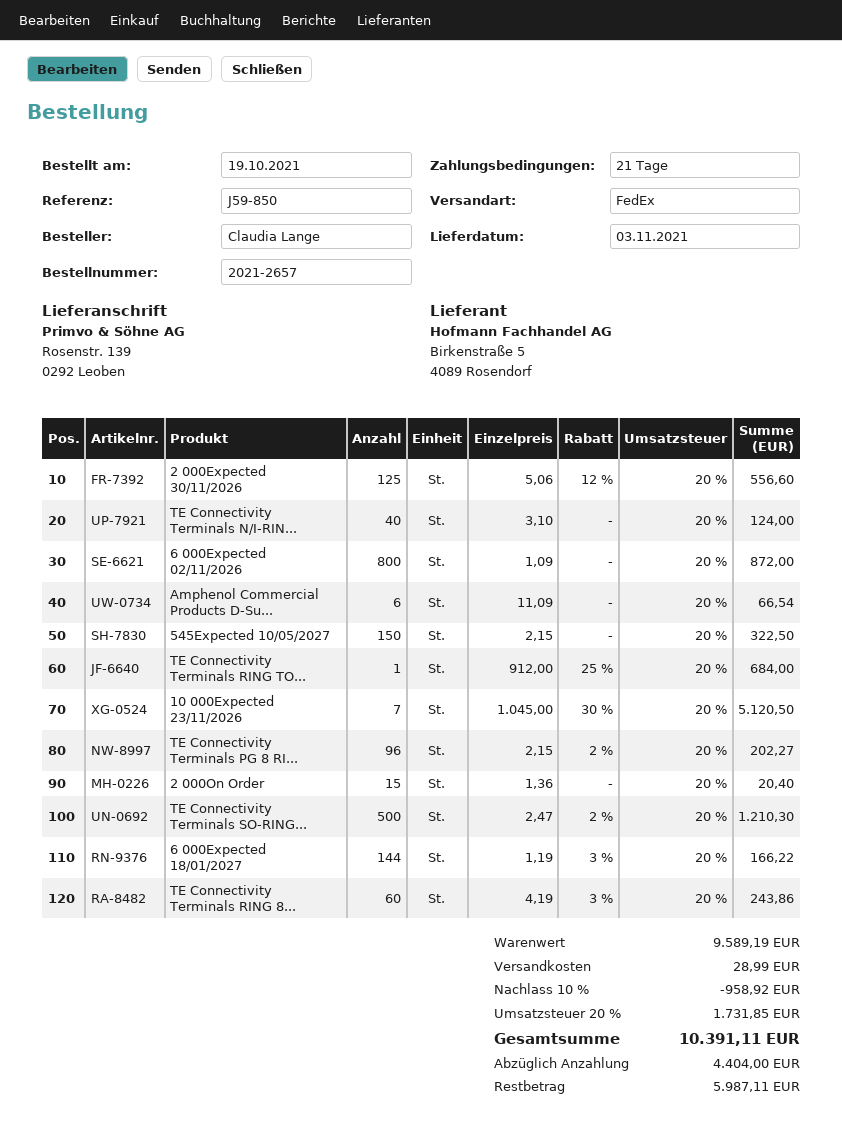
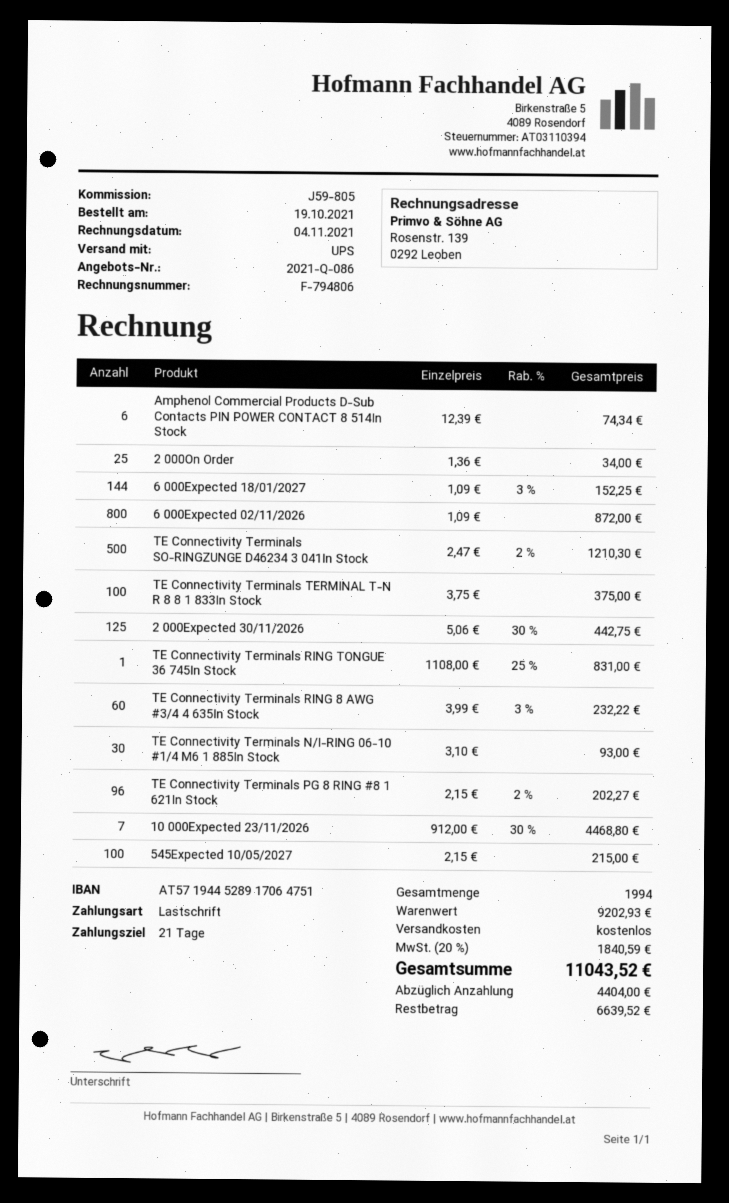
reference: J59-850 -> J59-805
shipping method: FedEx -> UPS
2 000Expected 30/11/2026: 125 x 5.06 - 12% = 556.60 -> 125 x 5.06 - 30% = 442.75
TE Connectivity Terminals N/I-RIN...: 40 x 3.10 = 124.00 -> 30 x 3.10 = 93.00
Amphenol Commercial Products D-Su...: 6 x 11.09 = 66.54 -> 6 x 12.39 = 74.34
545Expected 10/05/2027: 150 x 2.15 = 322.50 -> 100 x 2.15 = 215.00
TE Connectivity Terminals RING TO...: 1 x 912.00 - 25% = 684.00 -> 1 x 1108.00 - 25% = 831.00
10 000Expected 23/11/2026: 7 x 1045.00 - 30% = 5120.50 -> 7 x 912.00 - 30% = 4468.80
2 000On Order: 15 x 1.36 = 20.40 -> 25 x 1.36 = 34.00
6 000Expected 18/01/2027: 144 x 1.19 - 3% = 166.22 -> 144 x 1.09 - 3% = 152.25
TE Connectivity Terminals RING 8...: 60 x 4.19 - 3% = 243.86 -> 60 x 3.99 - 3% = 232.22
TE Connectivity Terminals TERMINAL T-N R 8 8 1 833In Stock: none -> 100 x 3.75 = 375.00
subtotal: 9589.19 -> 9202.93
discount: 10% = 958.92 -> none
shipping: 28.99 -> 0.00
tax: 20% = 1731.85 -> 20% = 1840.59
total: 10391.11 -> 11043.52
balance: 5987.11 -> 6639.52

